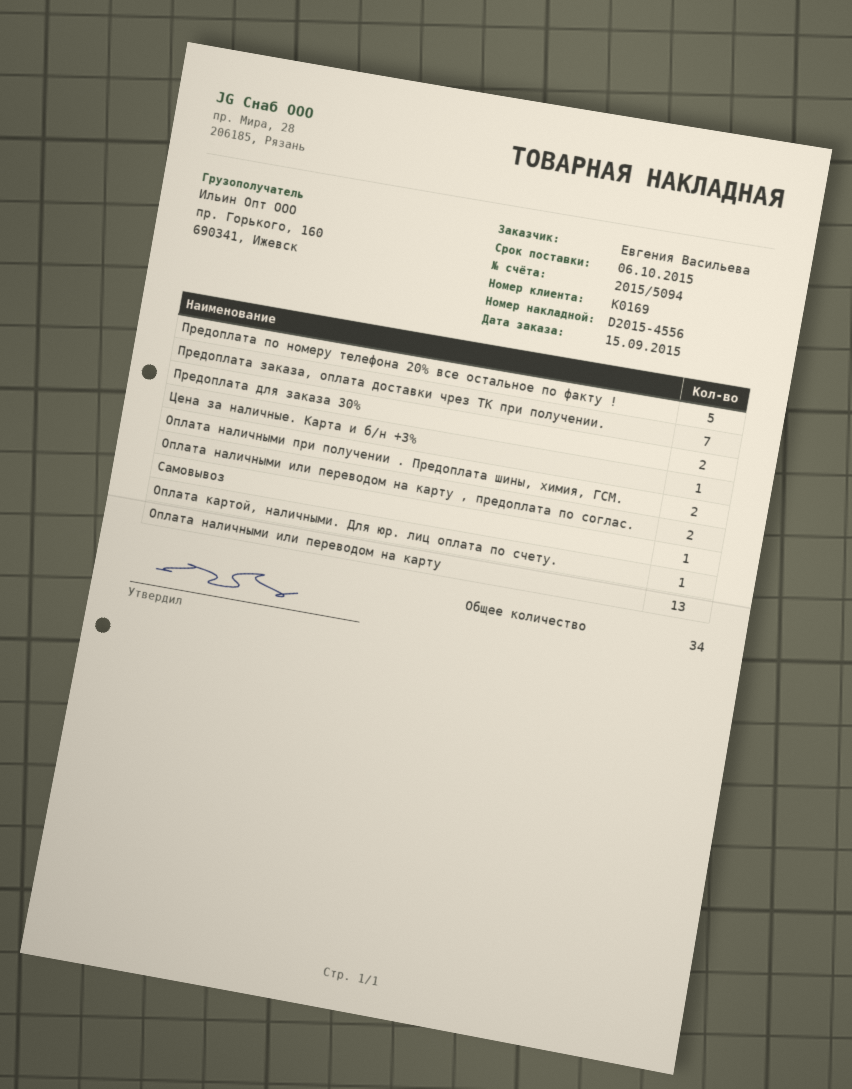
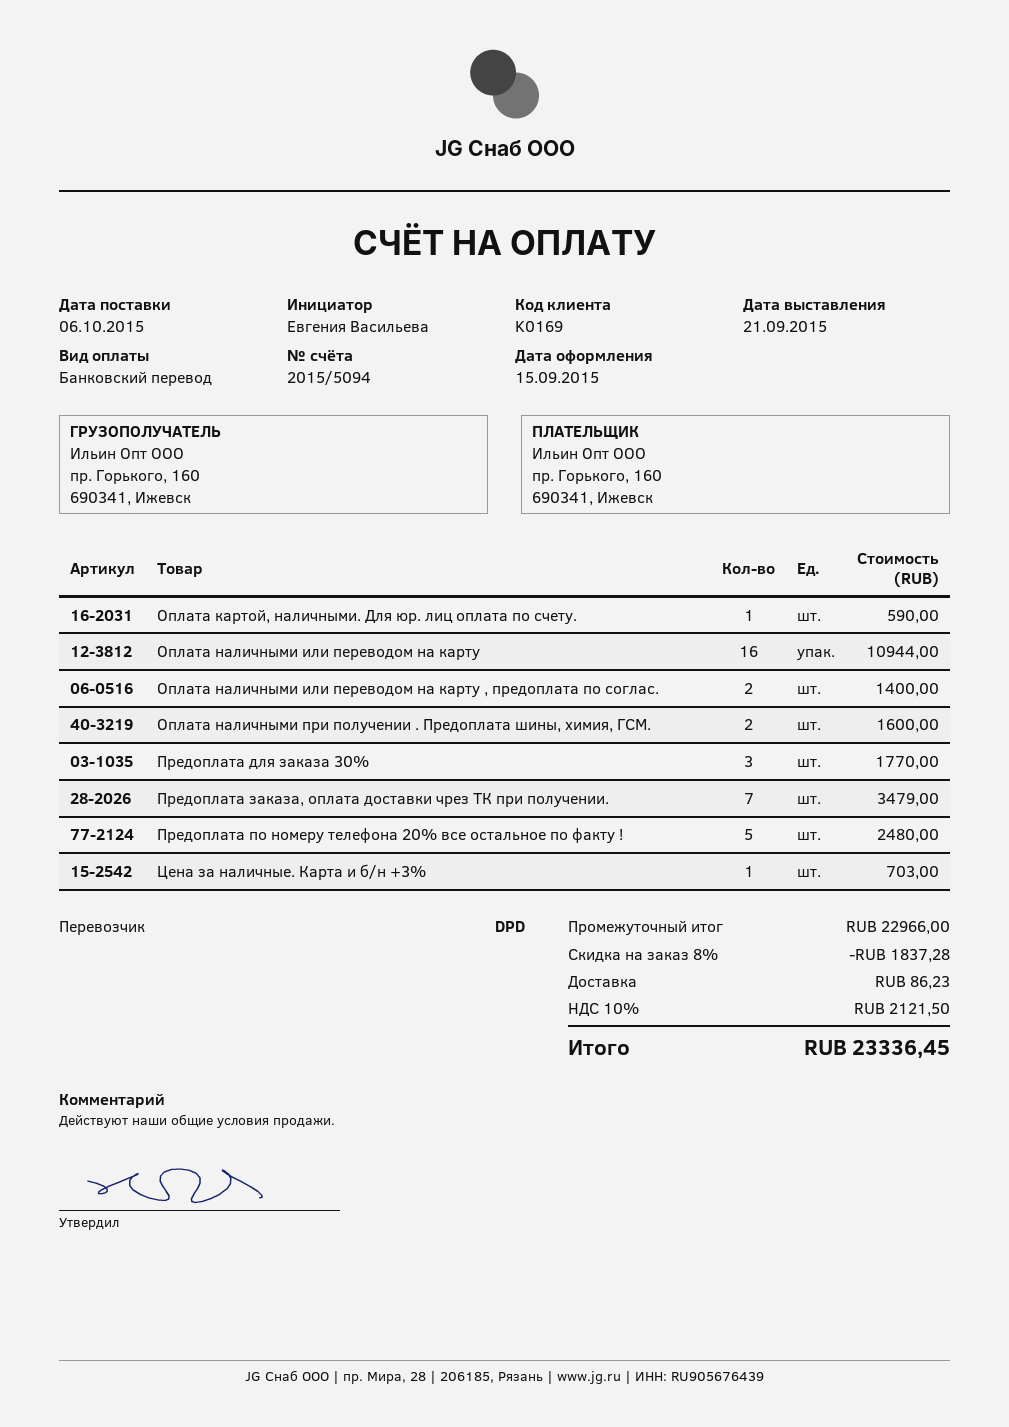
Предоплата для заказа 30%: 2 -> 3
Самовывоз: 1 -> none
Оплата наличными или переводом на карту: 13 -> 16

